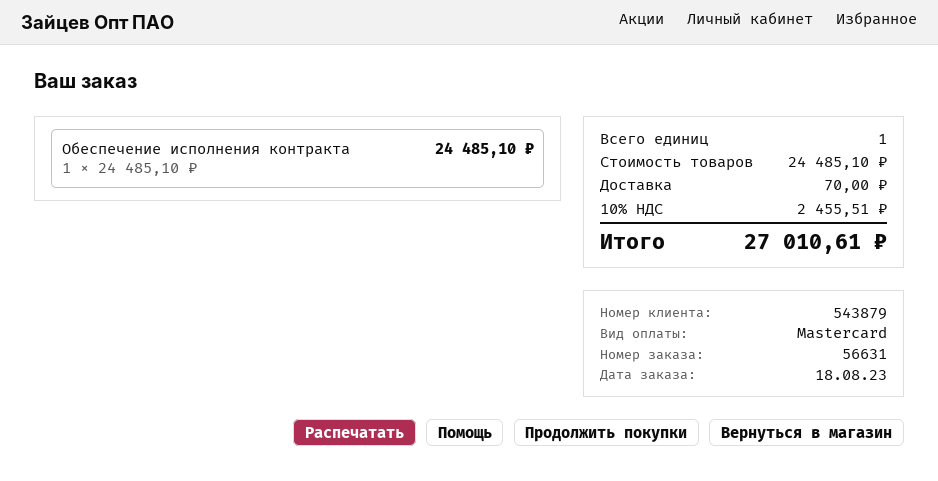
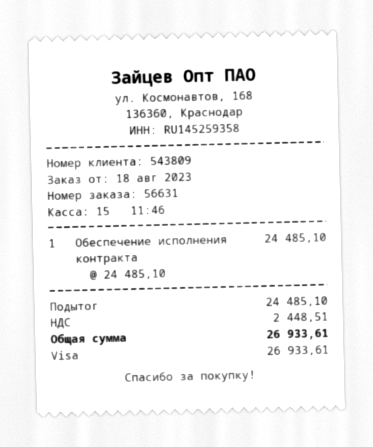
customer number: 543879 -> 543809
payment method: Mastercard -> Visa
shipping: 70.00 -> none
tax: 2455.51 -> 2448.51
total: 27010.61 -> 26933.61

